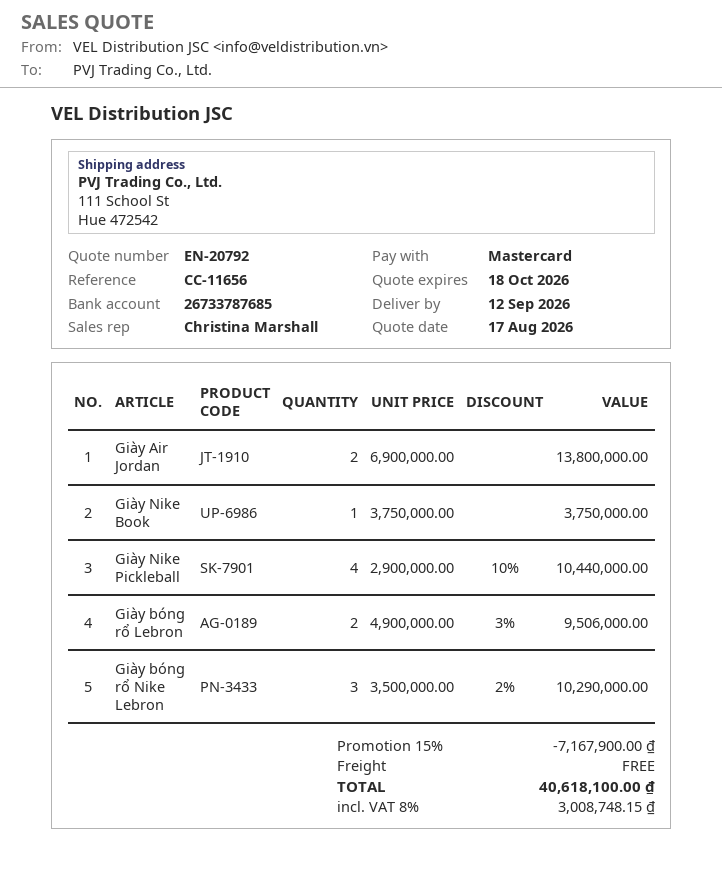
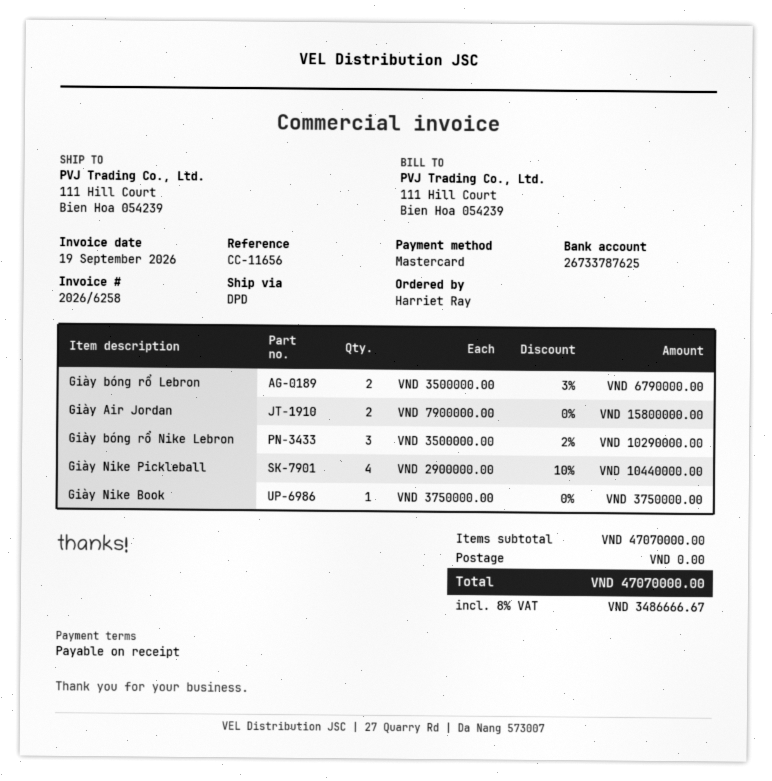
bank account: 26733787685 -> 26733787625
ship to: 111 School St, Hue 472542 -> 111 Hill Court, Bien Hoa 054239
Giày Air Jordan: 2 x 6900000.00 = 13800000.00 -> 2 x 7900000.00 = 15800000.00
Giày bóng rổ Lebron: 2 x 4900000.00 - 3% = 9506000.00 -> 2 x 3500000.00 - 3% = 6790000.00
discount: 15% = 7167900.00 -> none
tax: 8% = 3008748.15 -> 8% = 3486666.67
total: 40618100.00 -> 47070000.00

